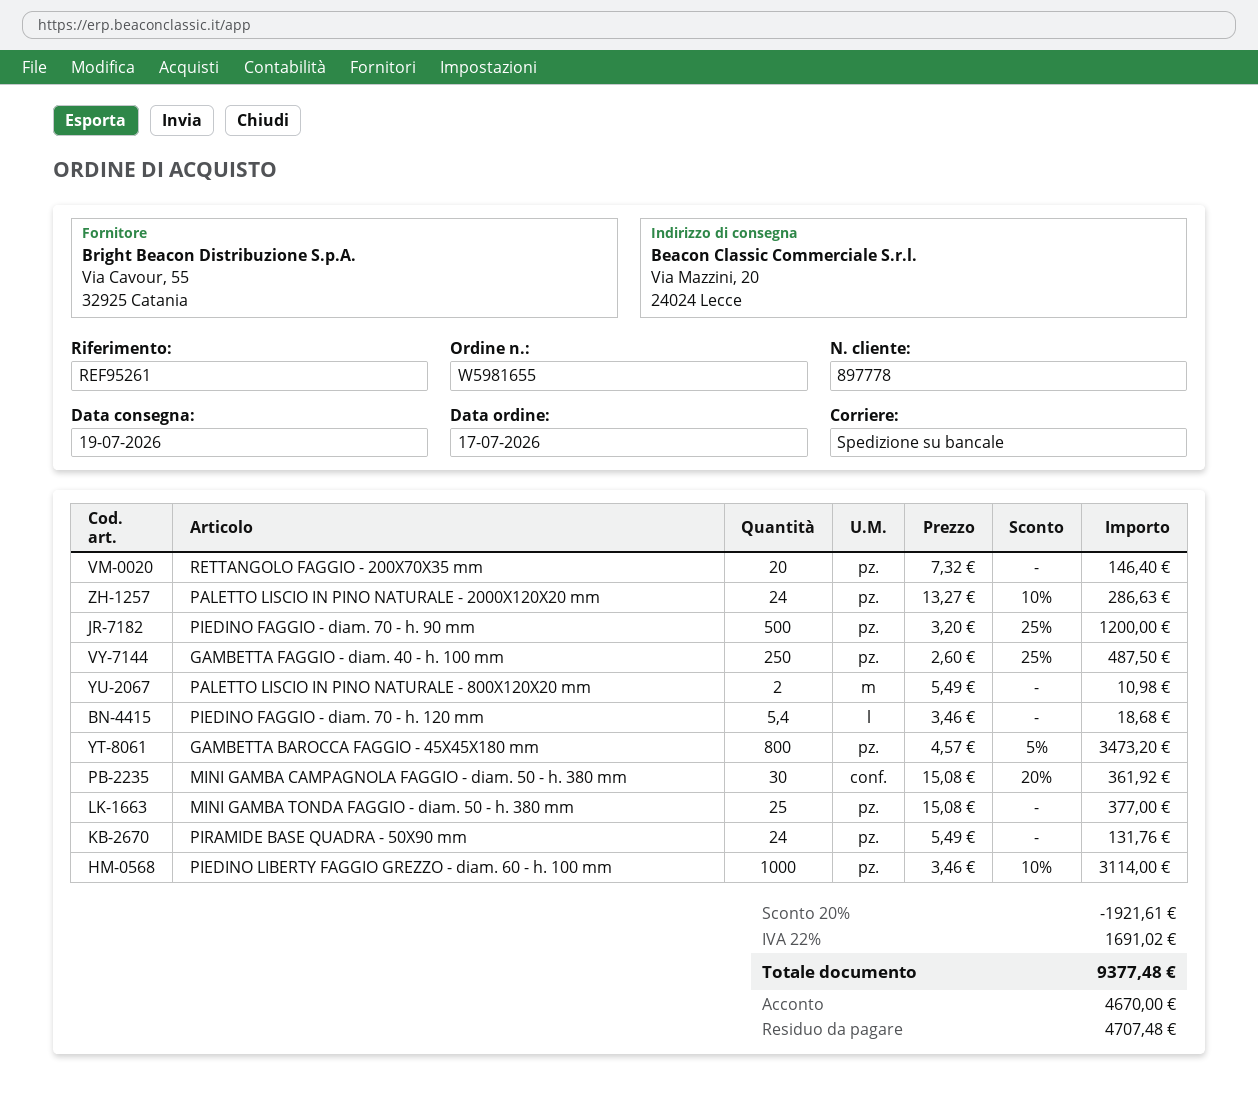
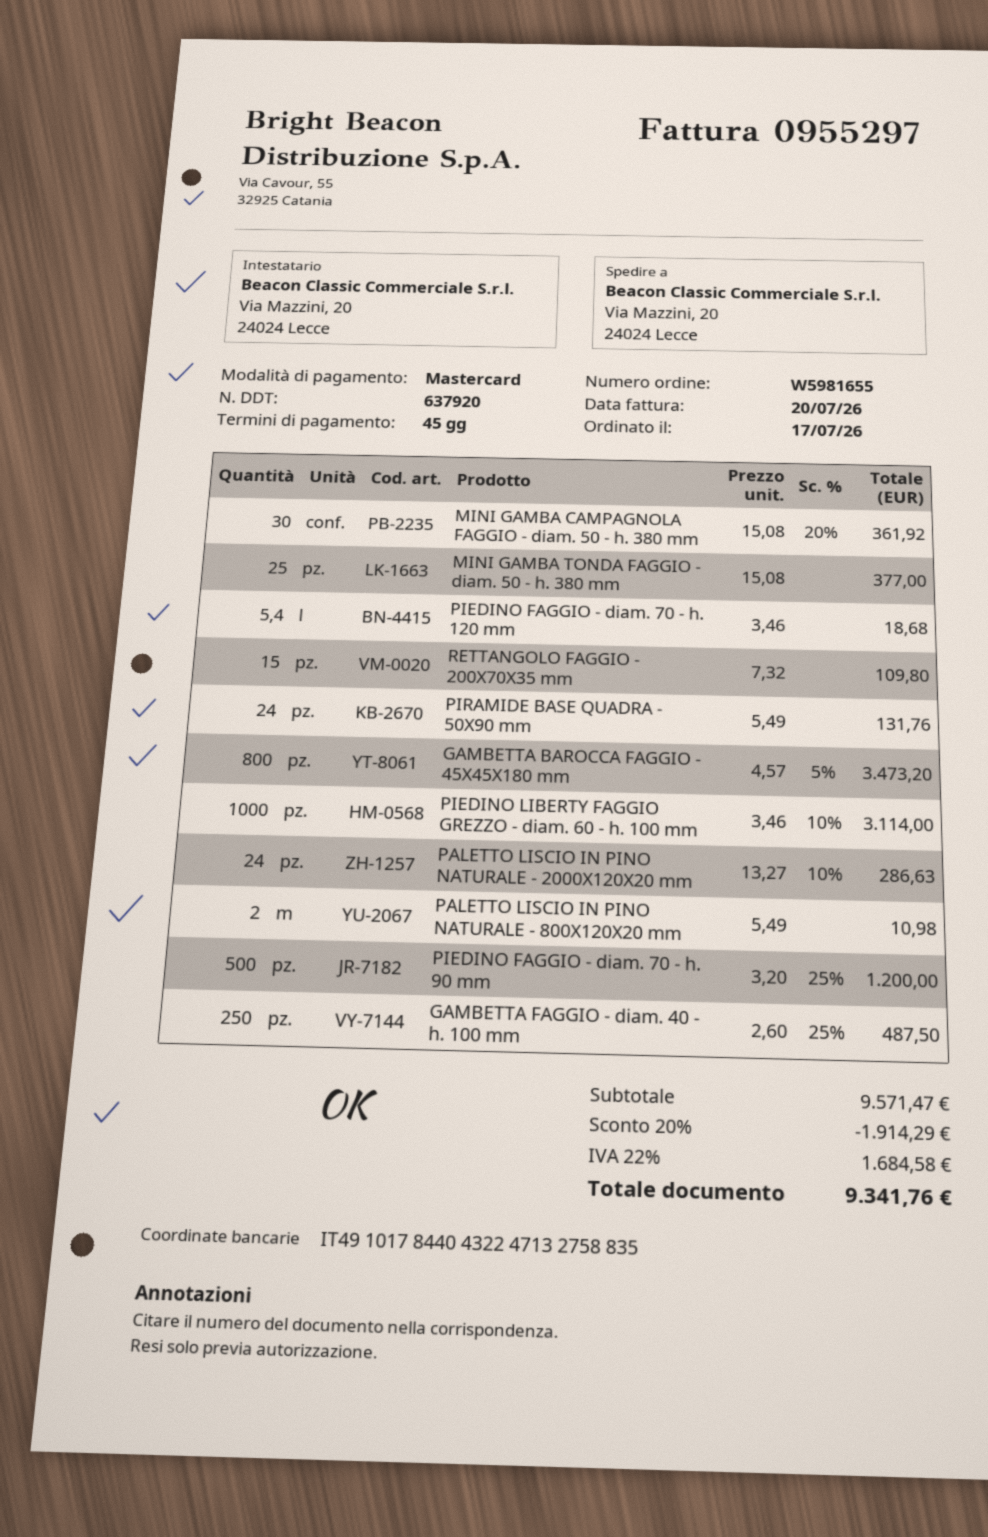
RETTANGOLO FAGGIO - 200X70X35 mm: 20 x 7.32 = 146.40 -> 15 x 7.32 = 109.80
discount: 20% = 1921.61 -> 20% = 1914.29
tax: 22% = 1691.02 -> 22% = 1684.58
total: 9377.48 -> 9341.76

